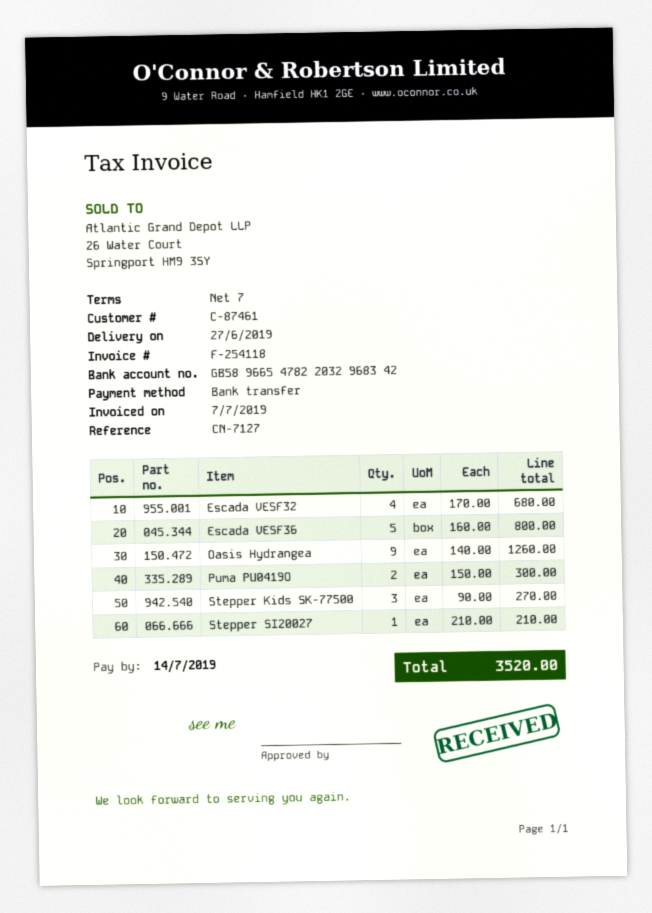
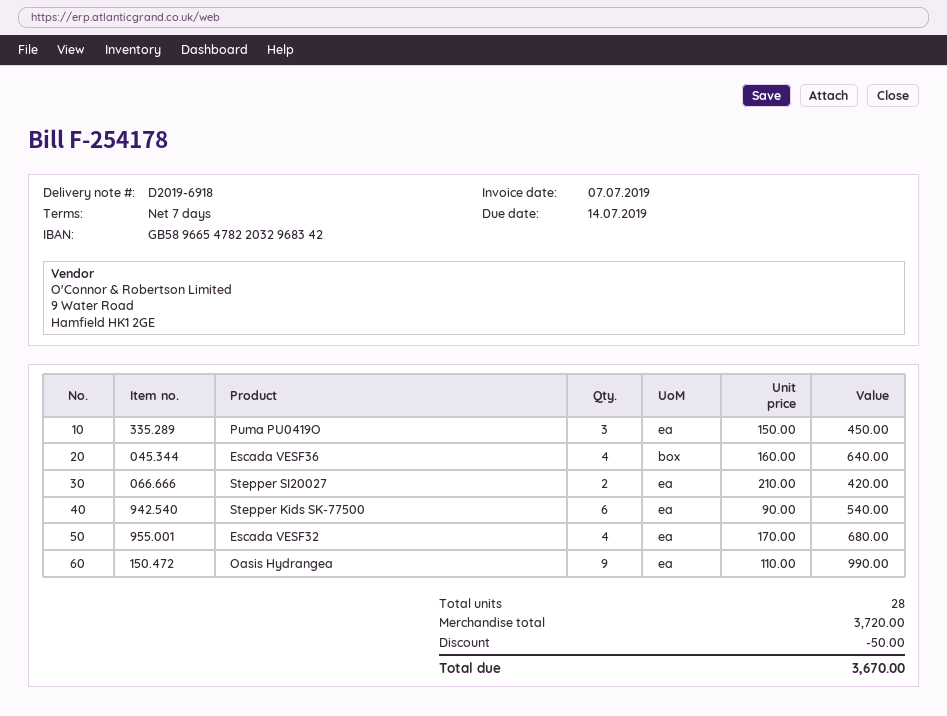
invoice number: F-254118 -> F-254178
Escada VESF36: 5 x 160.00 = 800.00 -> 4 x 160.00 = 640.00
Oasis Hydrangea: 9 x 140.00 = 1260.00 -> 9 x 110.00 = 990.00
Puma PU0419O: 2 x 150.00 = 300.00 -> 3 x 150.00 = 450.00
Stepper Kids SK-77500: 3 x 90.00 = 270.00 -> 6 x 90.00 = 540.00
Stepper SI20027: 1 x 210.00 = 210.00 -> 2 x 210.00 = 420.00
discount: none -> 50.00
total: 3520.00 -> 3670.00

